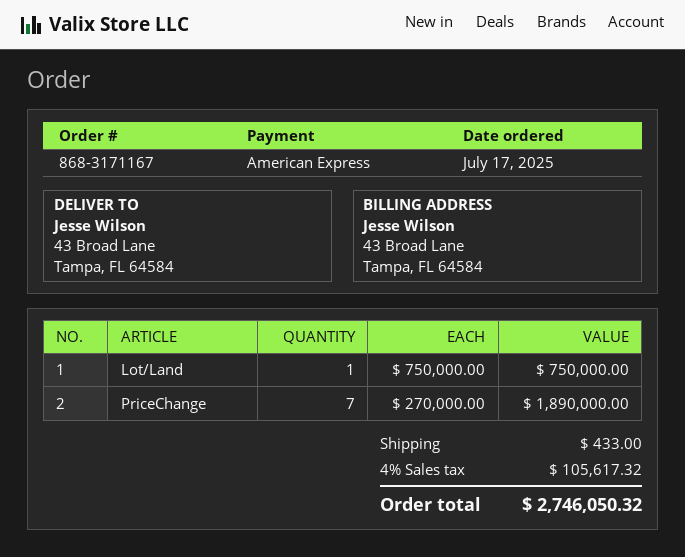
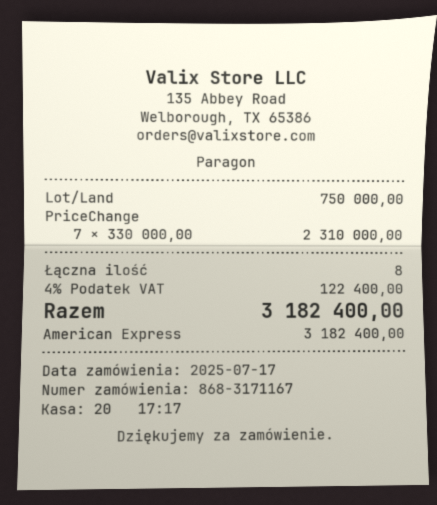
PriceChange: 7 x 270000.00 = 1890000.00 -> 7 x 330000.00 = 2310000.00
shipping: 433.00 -> none
tax: 4% = 105617.32 -> 4% = 122400.00
total: 2746050.32 -> 3182400.00

